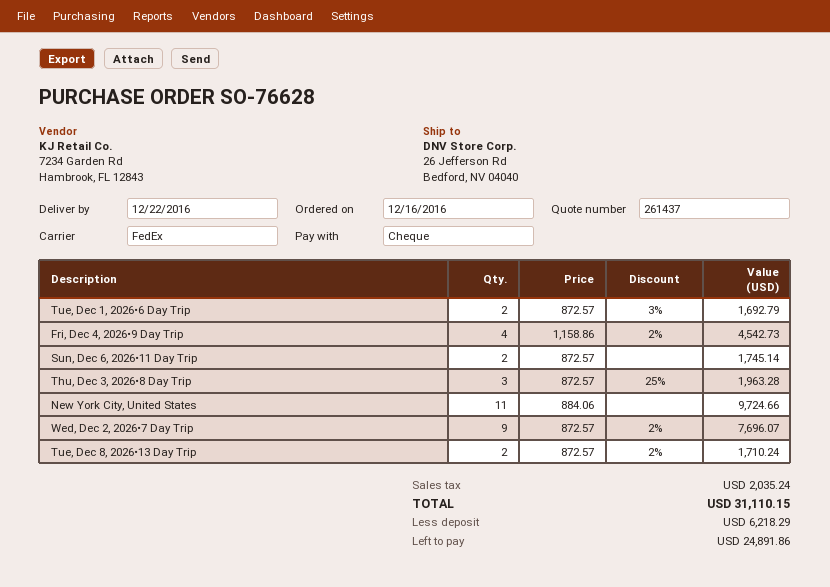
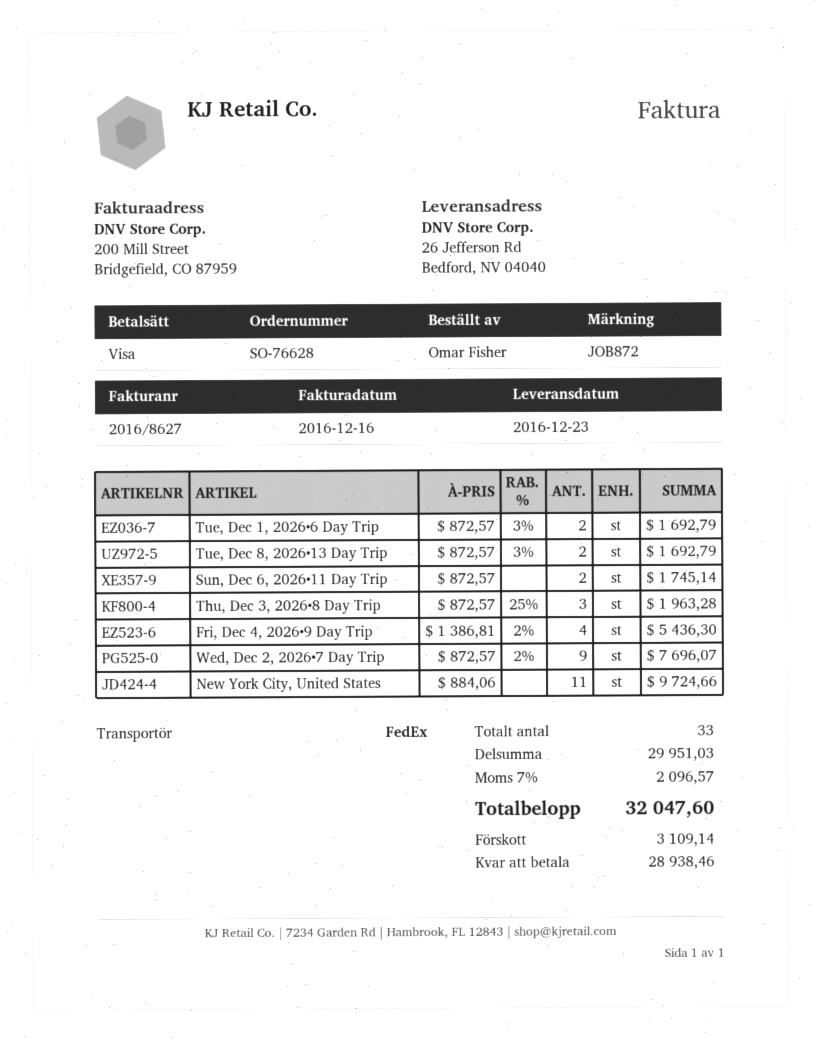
delivery date: 2016-12-22 -> 2016-12-23
payment method: cheque -> Visa
Fri, Dec 4, 2026•9 Day Trip: 4 x 1158.86 - 2% = 4542.73 -> 4 x 1386.81 - 2% = 5436.30
Tue, Dec 8, 2026•13 Day Trip: 2 x 872.57 - 2% = 1710.24 -> 2 x 872.57 - 3% = 1692.79
tax: 2035.24 -> 2096.57
total: 31110.15 -> 32047.60
deposit: 6218.29 -> 3109.14
balance: 24891.86 -> 28938.46

